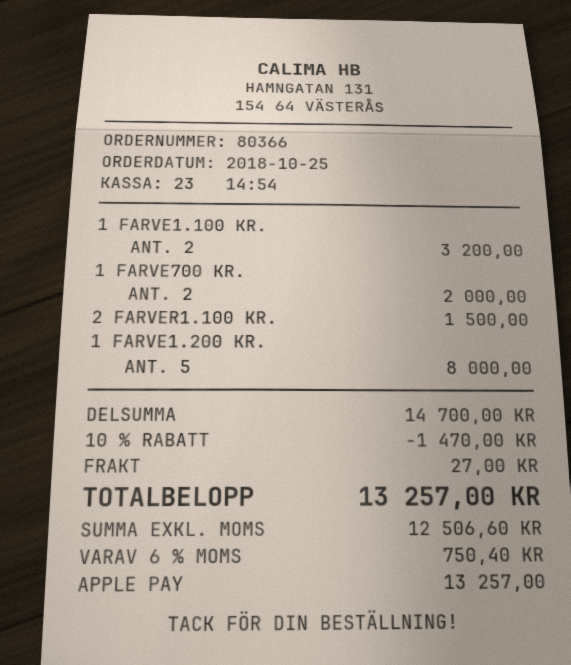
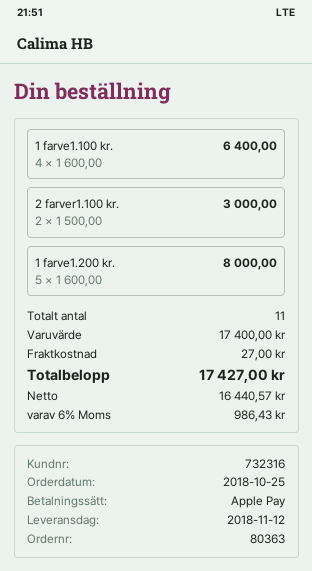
order number: 80366 -> 80363
1 FARVE1.100 KR.: 2 for 3200.00 -> 4 for 6400.00
1 FARVE700 KR.: 2 for 2000.00 -> none
2 FARVER1.100 KR.: 1 for 1500.00 -> 2 for 3000.00
subtotal: 14700.00 -> 17400.00
discount: 10% = 1470.00 -> none
net: 12506.60 -> 16440.57
tax: 6% = 750.40 -> 6% = 986.43
total: 13257.00 -> 17427.00

